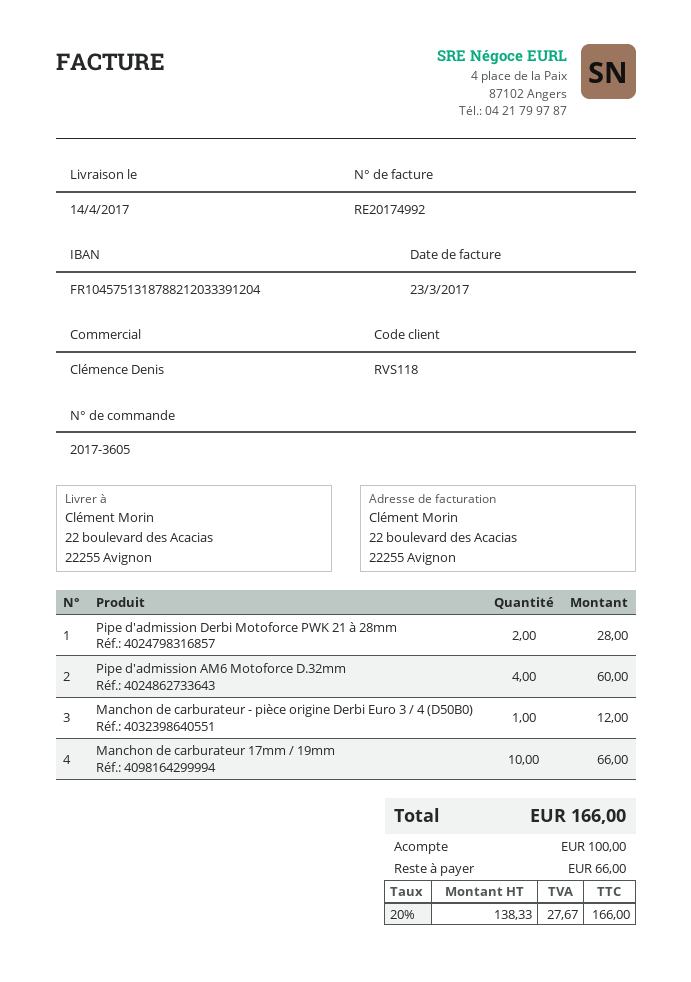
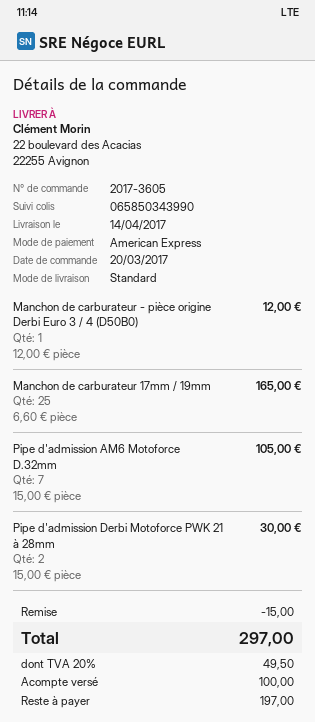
Pipe d'admission Derbi Motoforce PWK 21 à 28mm: 2 for 28.00 -> 2 for 30.00
Pipe d'admission AM6 Motoforce D.32mm: 4 for 60.00 -> 7 for 105.00
Manchon de carburateur 17mm / 19mm: 10 for 66.00 -> 25 for 165.00
discount: none -> 15.00
tax: 20% = 27.67 -> 20% = 49.50
total: 166.00 -> 297.00
balance: 66.00 -> 197.00

